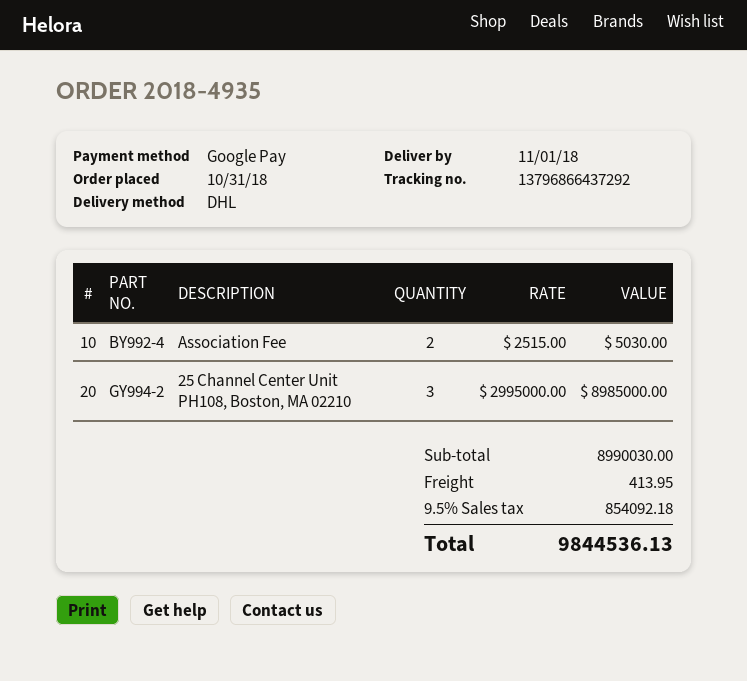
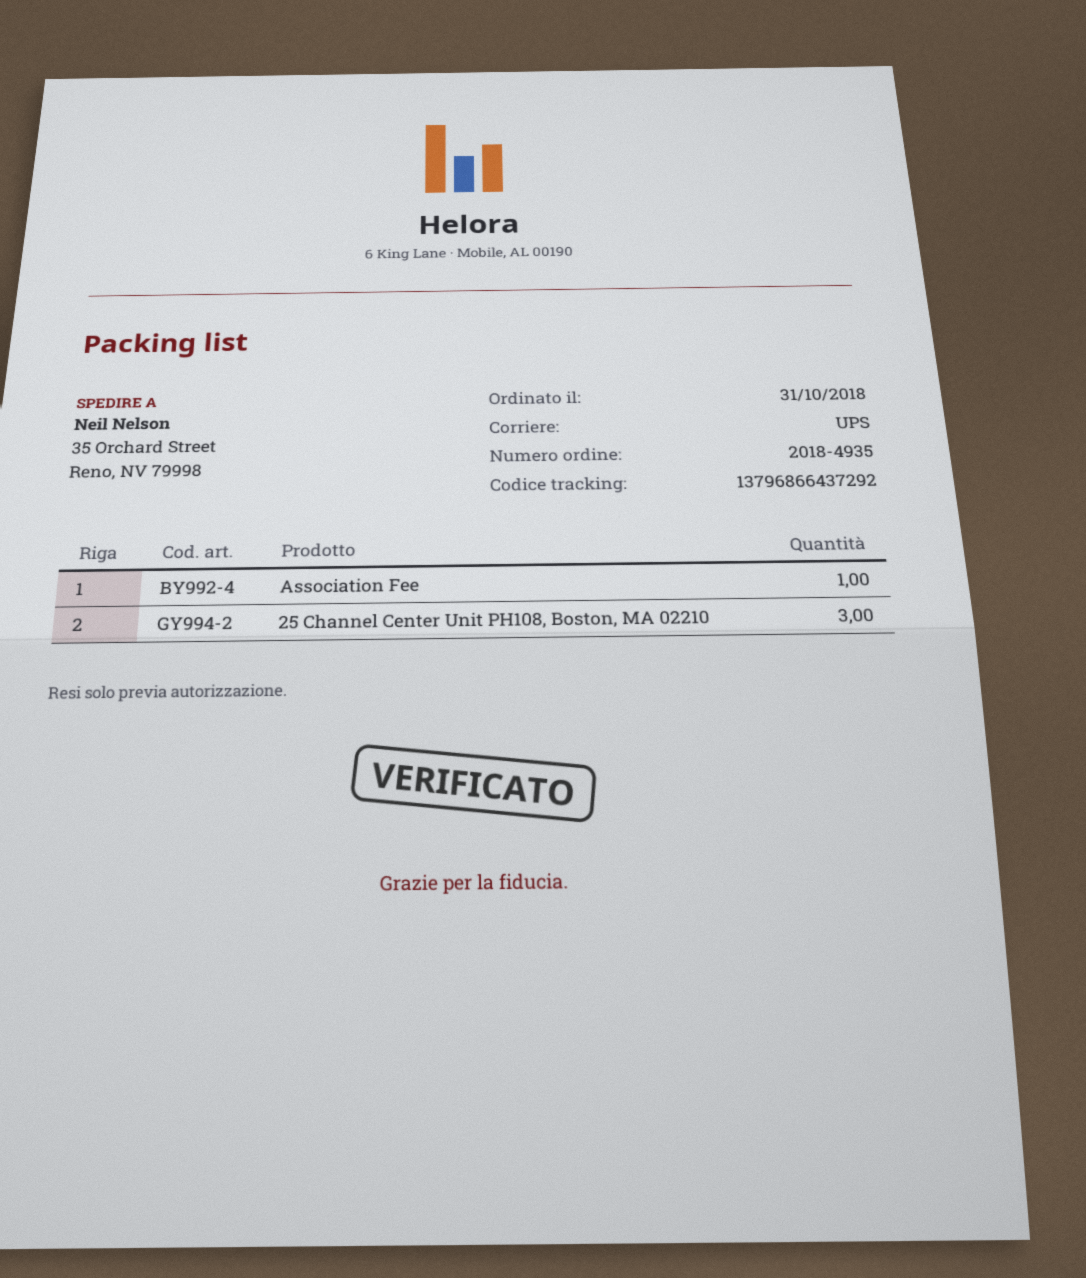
shipping method: DHL -> UPS
Association Fee: 2 -> 1

